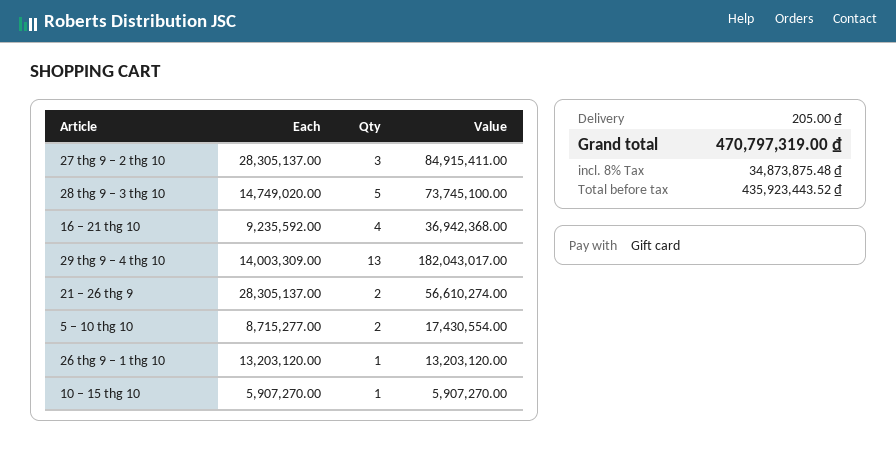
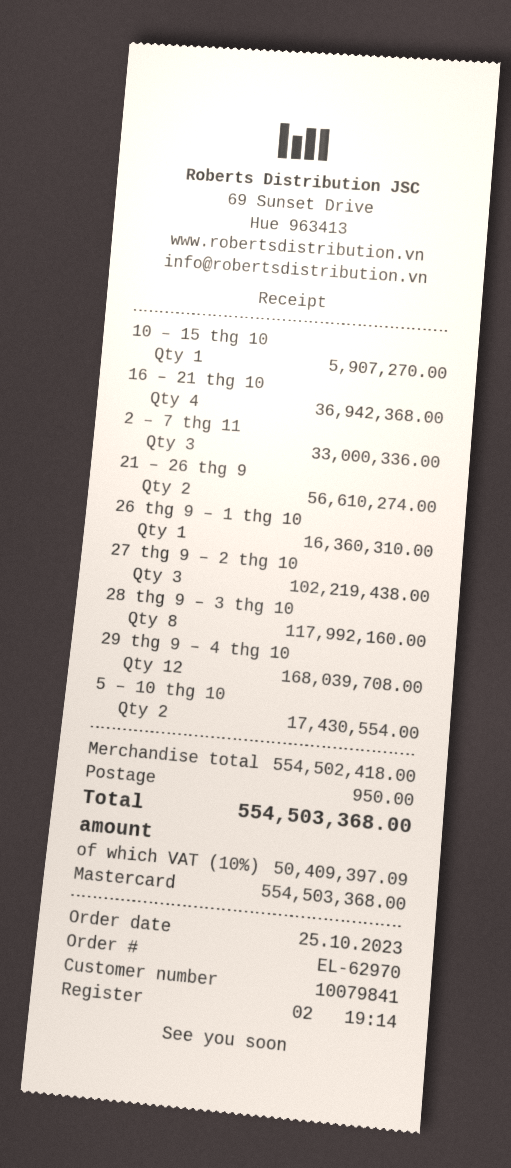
payment method: gift card -> Mastercard
27 thg 9 – 2 thg 10: 3 for 84915411.00 -> 3 for 102219438.00
28 thg 9 – 3 thg 10: 5 for 73745100.00 -> 8 for 117992160.00
29 thg 9 – 4 thg 10: 13 for 182043017.00 -> 12 for 168039708.00
26 thg 9 – 1 thg 10: 1 for 13203120.00 -> 1 for 16360310.00
2 – 7 thg 11: none -> 3 for 33000336.00
shipping: 205.00 -> 950.00
tax: 8% = 34873875.48 -> 10% = 50409397.09
total: 470797319.00 -> 554503368.00

